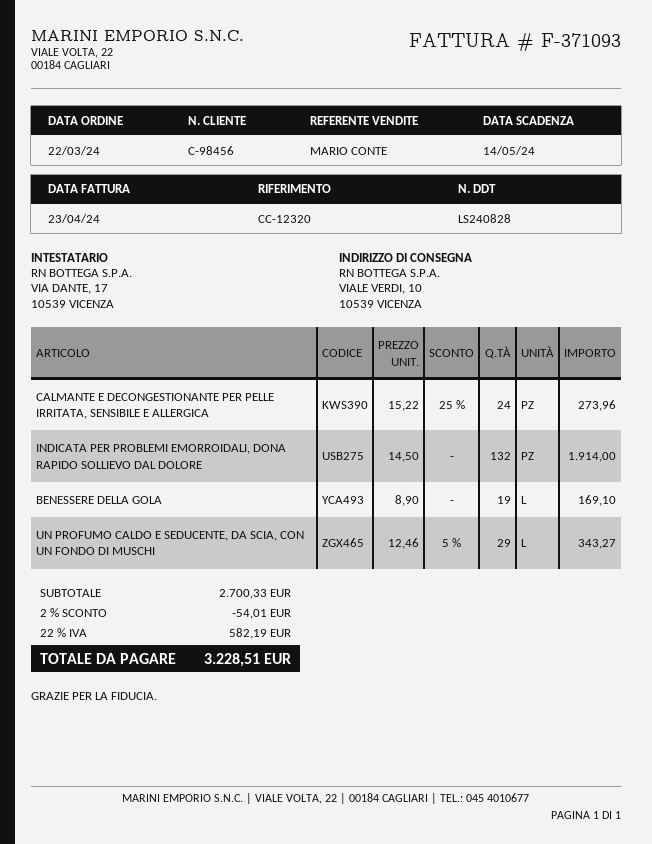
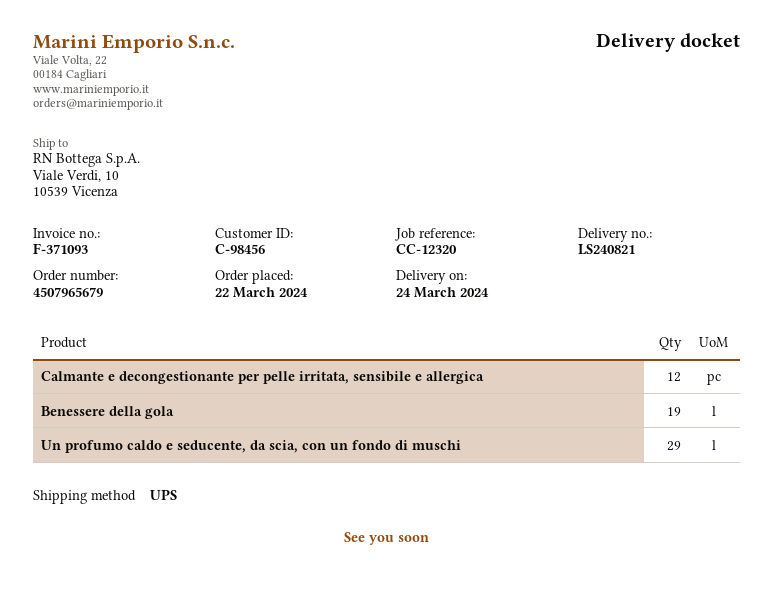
delivery note number: LS240828 -> LS240821
CALMANTE E DECONGESTIONANTE PER PELLE IRRITATA, SENSIBILE E ALLERGICA: 24 -> 12
INDICATA PER PROBLEMI EMORROIDALI, DONA RAPIDO SOLLIEVO DAL DOLORE: 132 -> none

